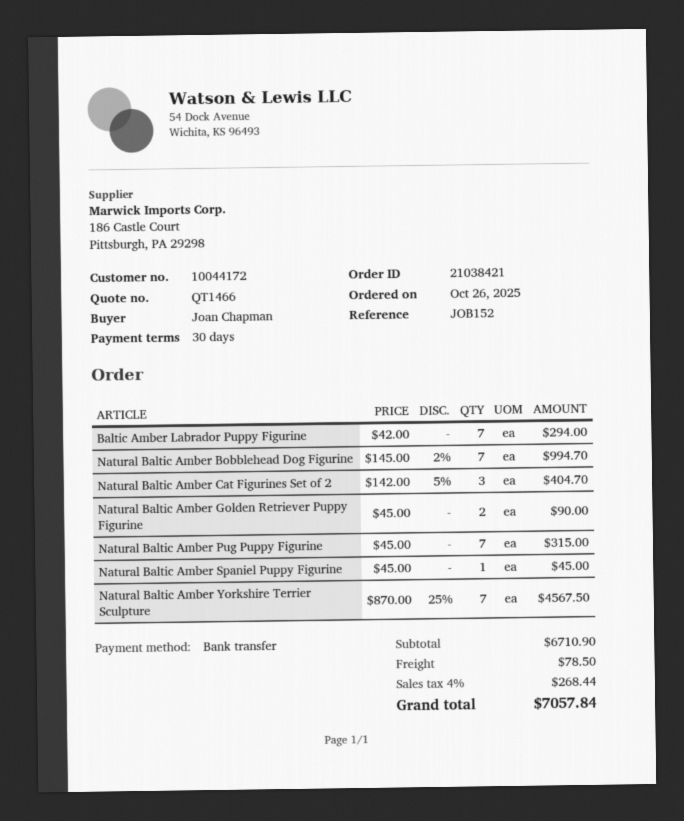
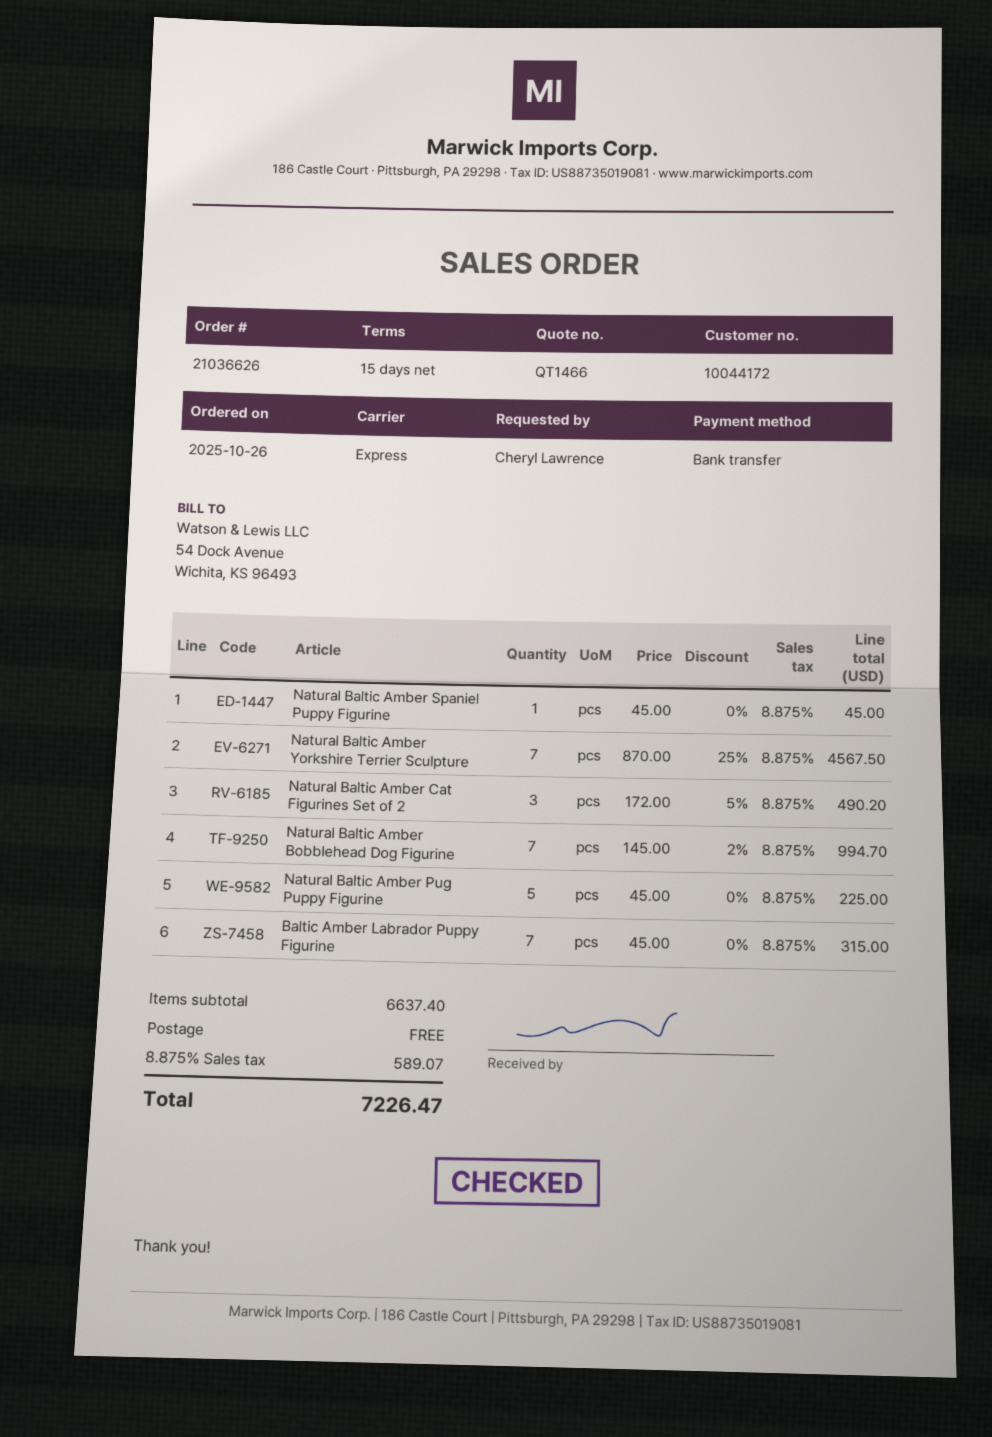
order number: 21038421 -> 21036626
payment terms: 30 days -> 15 days
ordered by: Joan Chapman -> Cheryl Lawrence
Baltic Amber Labrador Puppy Figurine: 7 x 42.00 = 294.00 -> 7 x 45.00 = 315.00
Natural Baltic Amber Cat Figurines Set of 2: 3 x 142.00 - 5% = 404.70 -> 3 x 172.00 - 5% = 490.20
Natural Baltic Amber Golden Retriever Puppy Figurine: 2 x 45.00 = 90.00 -> none
Natural Baltic Amber Pug Puppy Figurine: 7 x 45.00 = 315.00 -> 5 x 45.00 = 225.00
subtotal: 6710.90 -> 6637.40
shipping: 78.50 -> 0.00
tax: 4% = 268.44 -> 8.875% = 589.07
total: 7057.84 -> 7226.47

